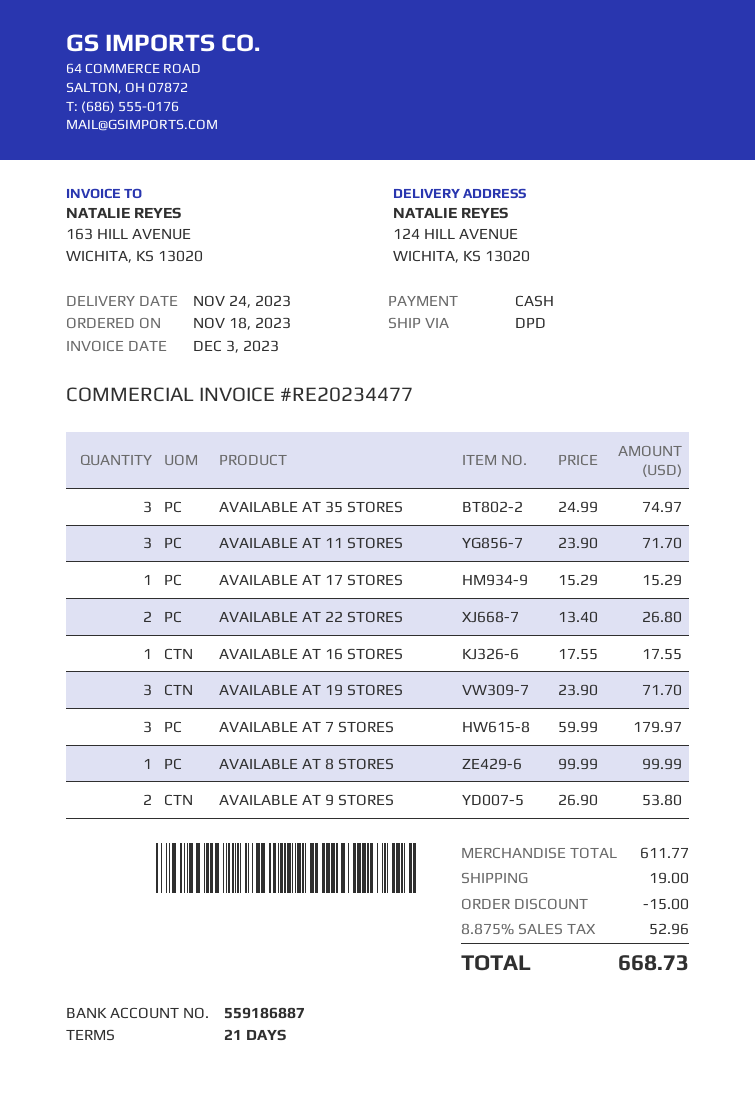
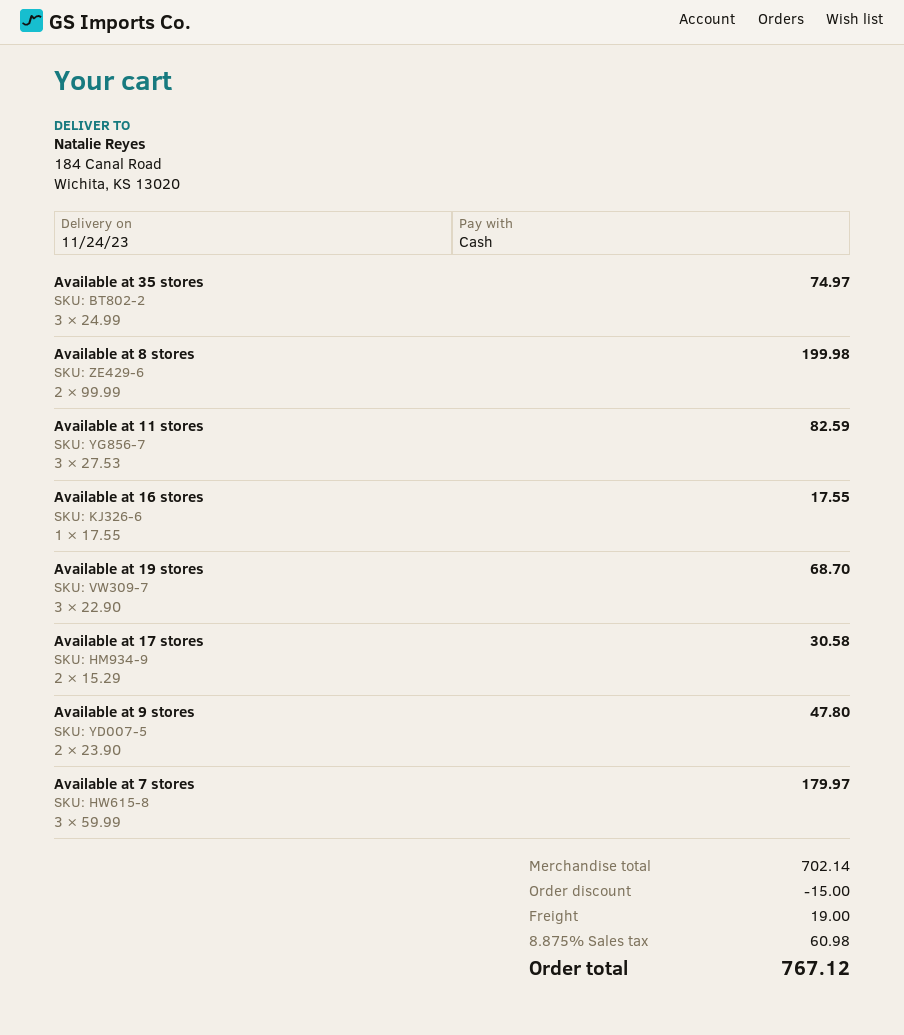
ship to: 124 HILL AVENUE, WICHITA, KS 13020 -> 184 Canal Road, Wichita, KS 13020
AVAILABLE AT 11 STORES: 3 x 23.90 = 71.70 -> 3 x 27.53 = 82.59
AVAILABLE AT 17 STORES: 1 x 15.29 = 15.29 -> 2 x 15.29 = 30.58
AVAILABLE AT 22 STORES: 2 x 13.40 = 26.80 -> none
AVAILABLE AT 19 STORES: 3 x 23.90 = 71.70 -> 3 x 22.90 = 68.70
AVAILABLE AT 8 STORES: 1 x 99.99 = 99.99 -> 2 x 99.99 = 199.98
AVAILABLE AT 9 STORES: 2 x 26.90 = 53.80 -> 2 x 23.90 = 47.80
subtotal: 611.77 -> 702.14
tax: 8.875% = 52.96 -> 8.875% = 60.98
total: 668.73 -> 767.12

